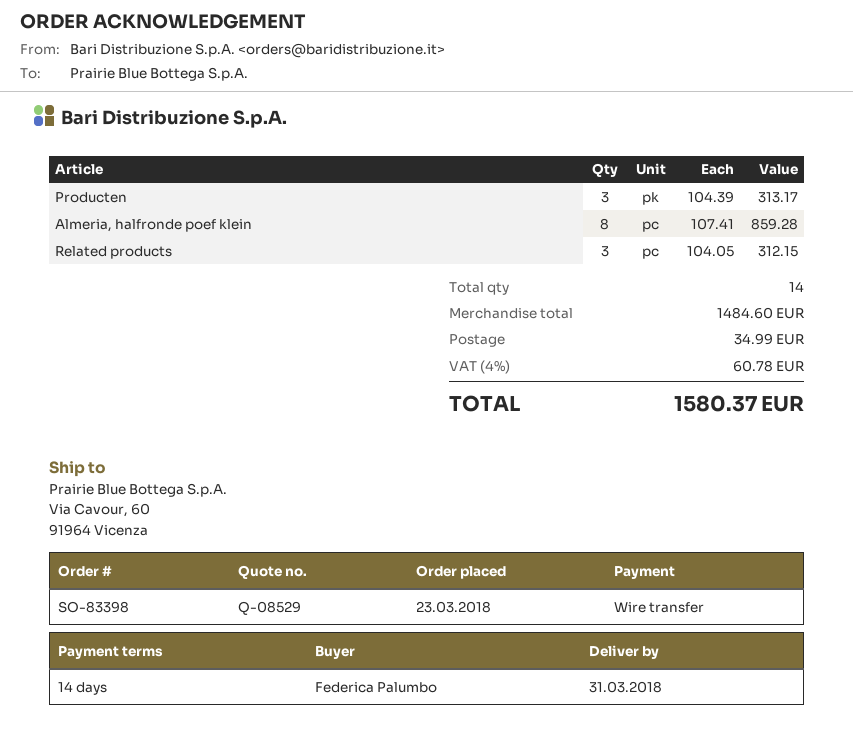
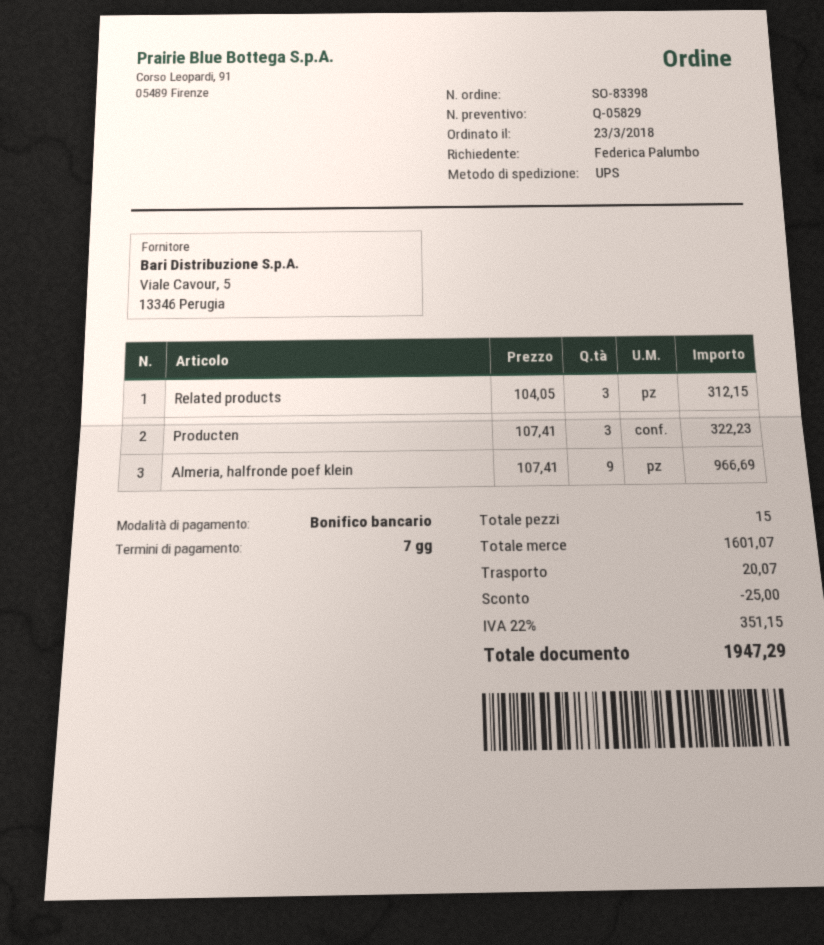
quote number: Q-08529 -> Q-05829
payment terms: 14 days -> 7 days
Producten: 3 x 104.39 = 313.17 -> 3 x 107.41 = 322.23
Almeria, halfronde poef klein: 8 x 107.41 = 859.28 -> 9 x 107.41 = 966.69
total quantity: 14 -> 15
subtotal: 1484.60 -> 1601.07
discount: none -> 25.00
shipping: 34.99 -> 20.07
tax: 4% = 60.78 -> 22% = 351.15
total: 1580.37 -> 1947.29

